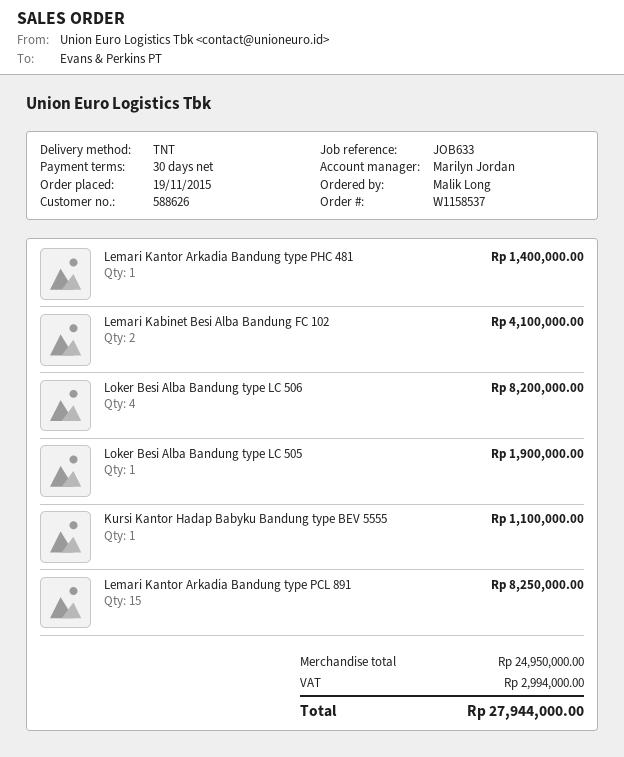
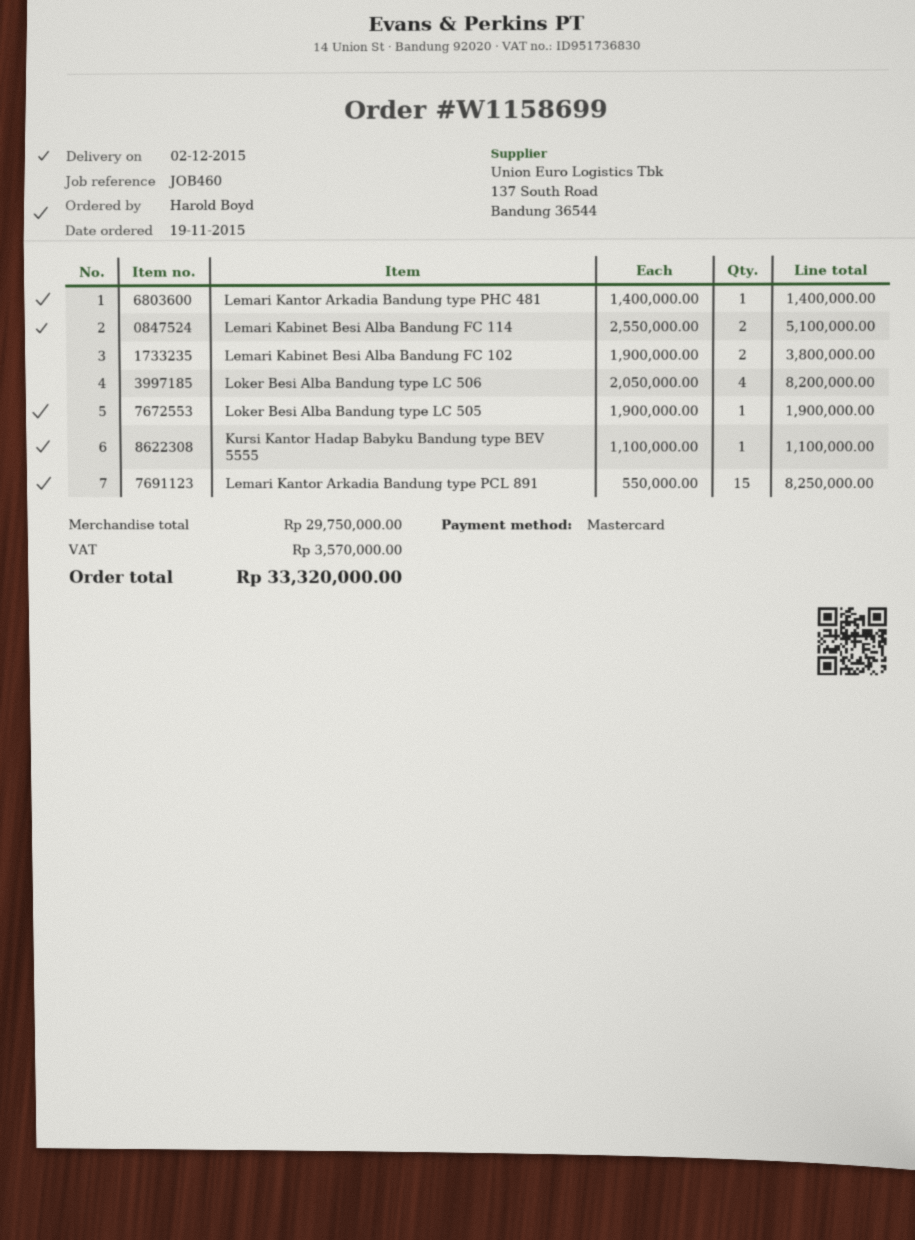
order number: W1158537 -> W1158699
reference: JOB633 -> JOB460
ordered by: Malik Long -> Harold Boyd
Lemari Kabinet Besi Alba Bandung FC 102: 2 for 4100000.00 -> 2 for 3800000.00
Lemari Kabinet Besi Alba Bandung FC 114: none -> 2 for 5100000.00
subtotal: 24950000.00 -> 29750000.00
tax: 2994000.00 -> 3570000.00
total: 27944000.00 -> 33320000.00

